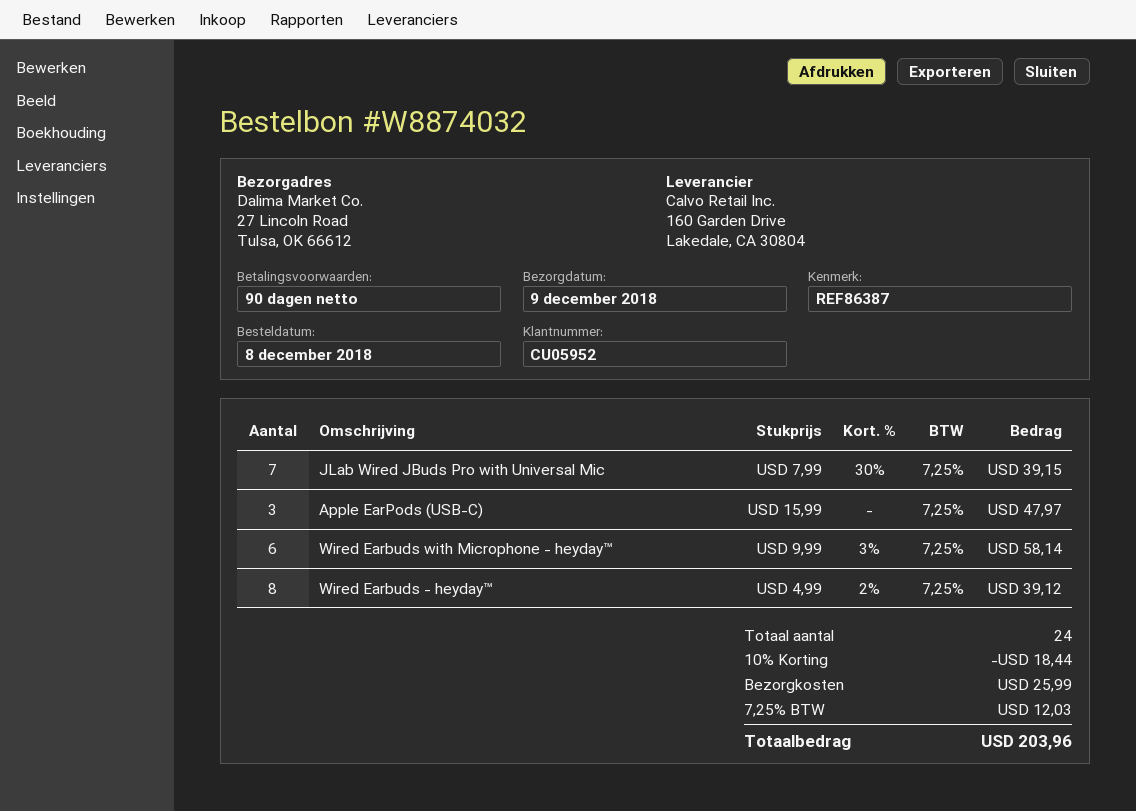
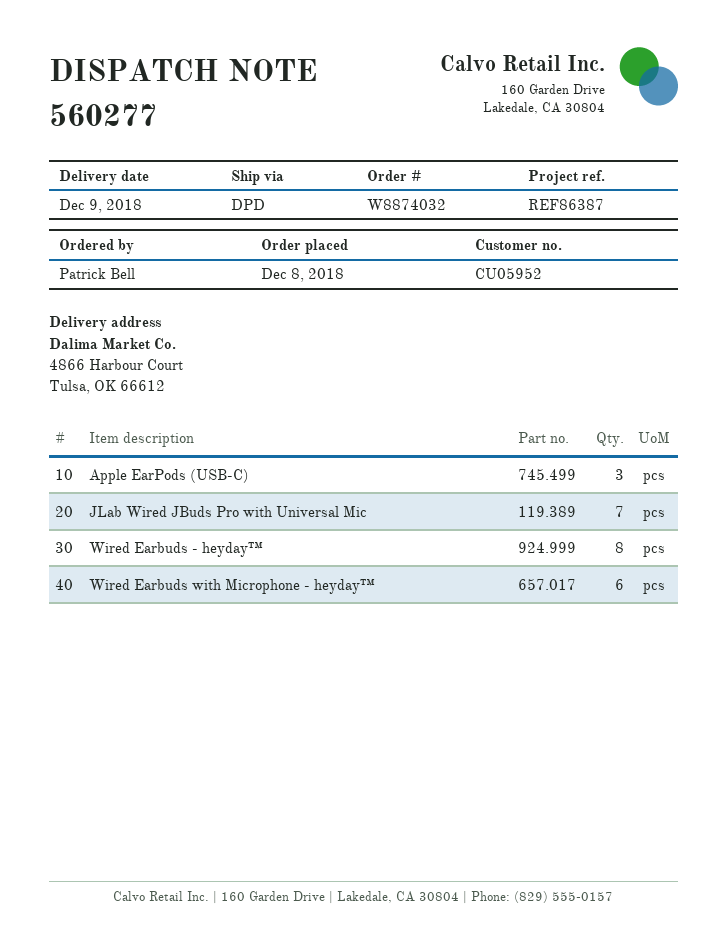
ship to: 27 Lincoln Road, Tulsa, OK 66612 -> 4866 Harbour Court, Tulsa, OK 66612

